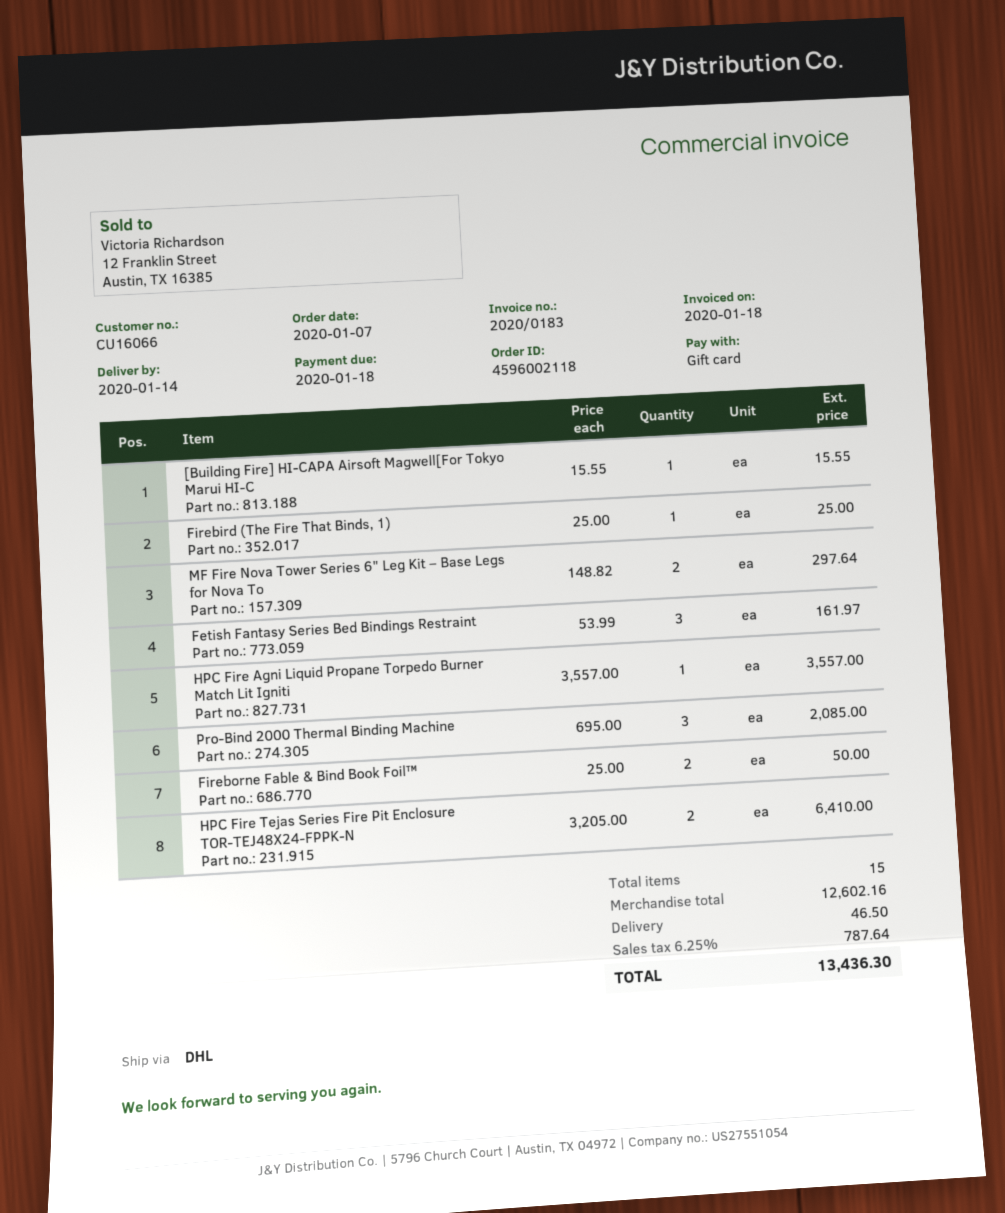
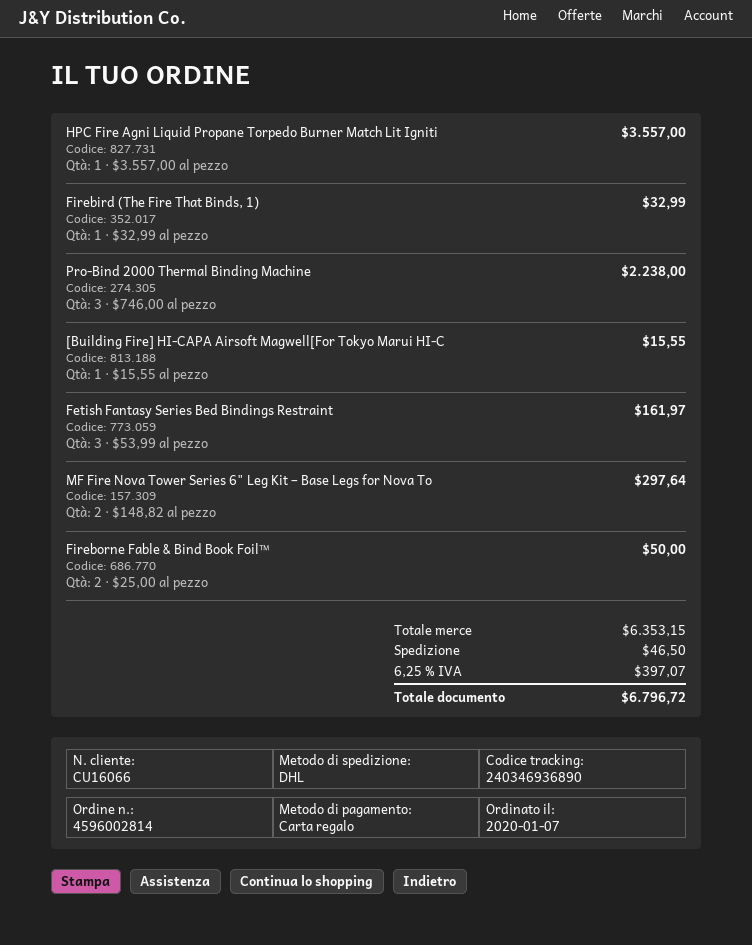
order number: 4596002118 -> 4596002814
Firebird (The Fire That Binds, 1): 1 x 25.00 = 25.00 -> 1 x 32.99 = 32.99
Pro-Bind 2000 Thermal Binding Machine: 3 x 695.00 = 2085.00 -> 3 x 746.00 = 2238.00
HPC Fire Tejas Series Fire Pit Enclosure TOR-TEJ48X24-FPPK-N: 2 x 3205.00 = 6410.00 -> none
subtotal: 12602.16 -> 6353.15
tax: 6.25% = 787.64 -> 6.25% = 397.07
total: 13436.30 -> 6796.72

